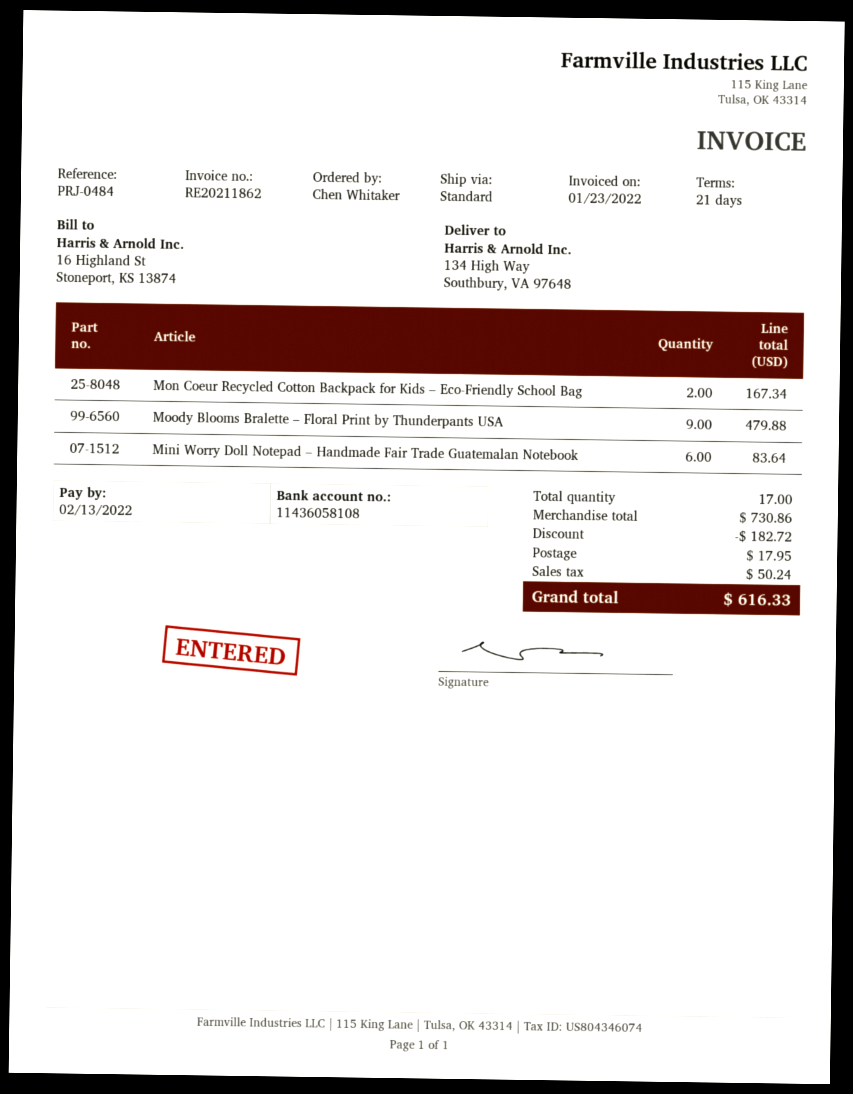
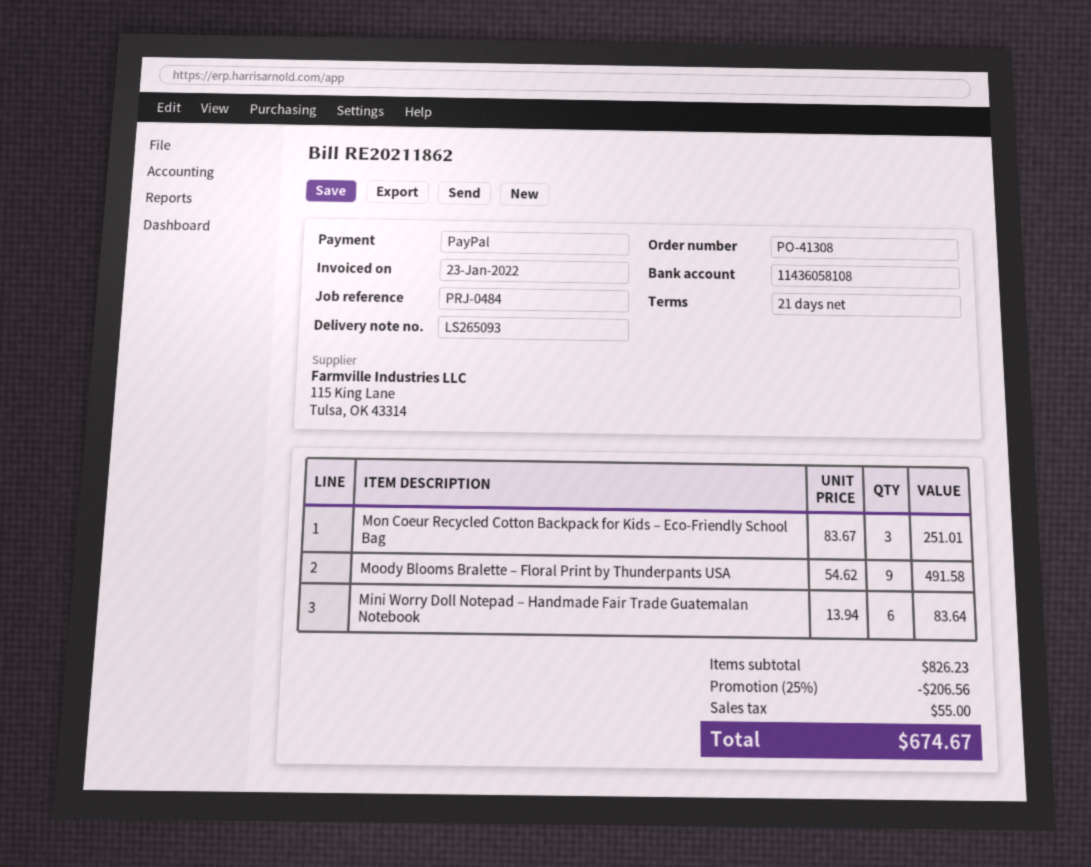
Mon Coeur Recycled Cotton Backpack for Kids – Eco-Friendly School Bag: 2 for 167.34 -> 3 for 251.01
Moody Blooms Bralette – Floral Print by Thunderpants USA: 9 for 479.88 -> 9 for 491.58
subtotal: 730.86 -> 826.23
discount: 182.72 -> 206.56
shipping: 17.95 -> none
tax: 50.24 -> 55.00
total: 616.33 -> 674.67

